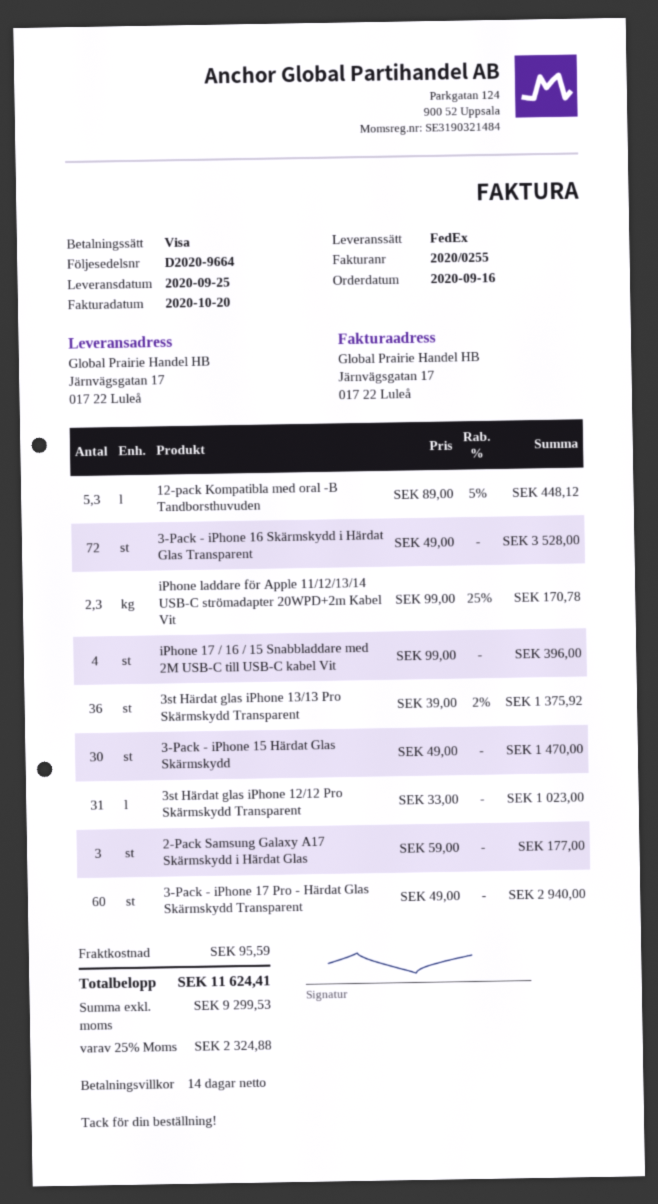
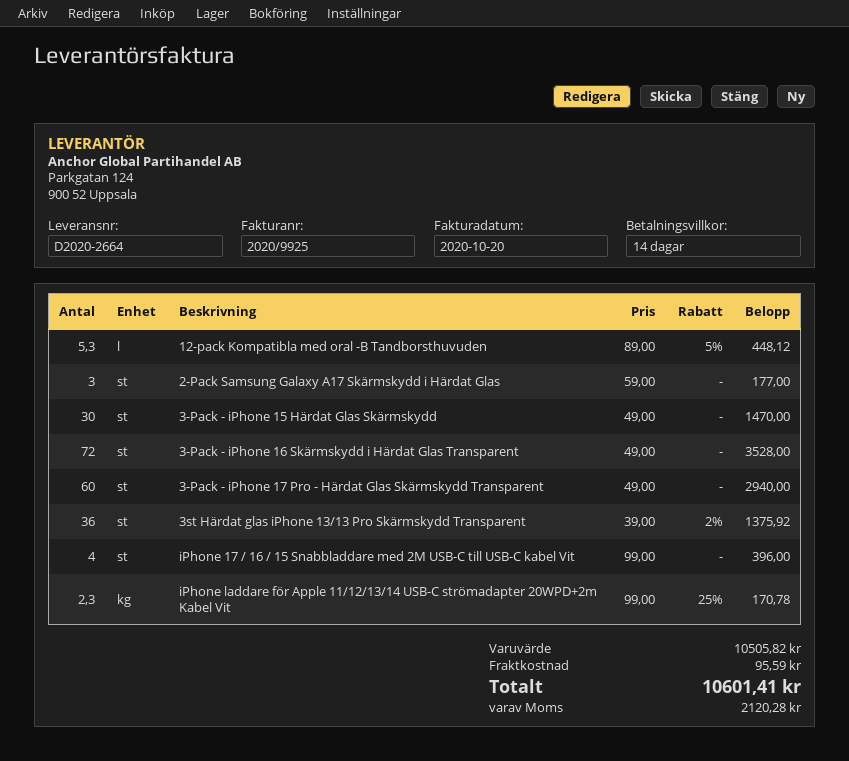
delivery note number: D2020-9664 -> D2020-2664
invoice number: 2020/0255 -> 2020/9925
3st Härdat glas iPhone 12/12 Pro Skärmskydd Transparent: 31 x 33.00 = 1023.00 -> none
tax: 2324.88 -> 2120.28
total: 11624.41 -> 10601.41

